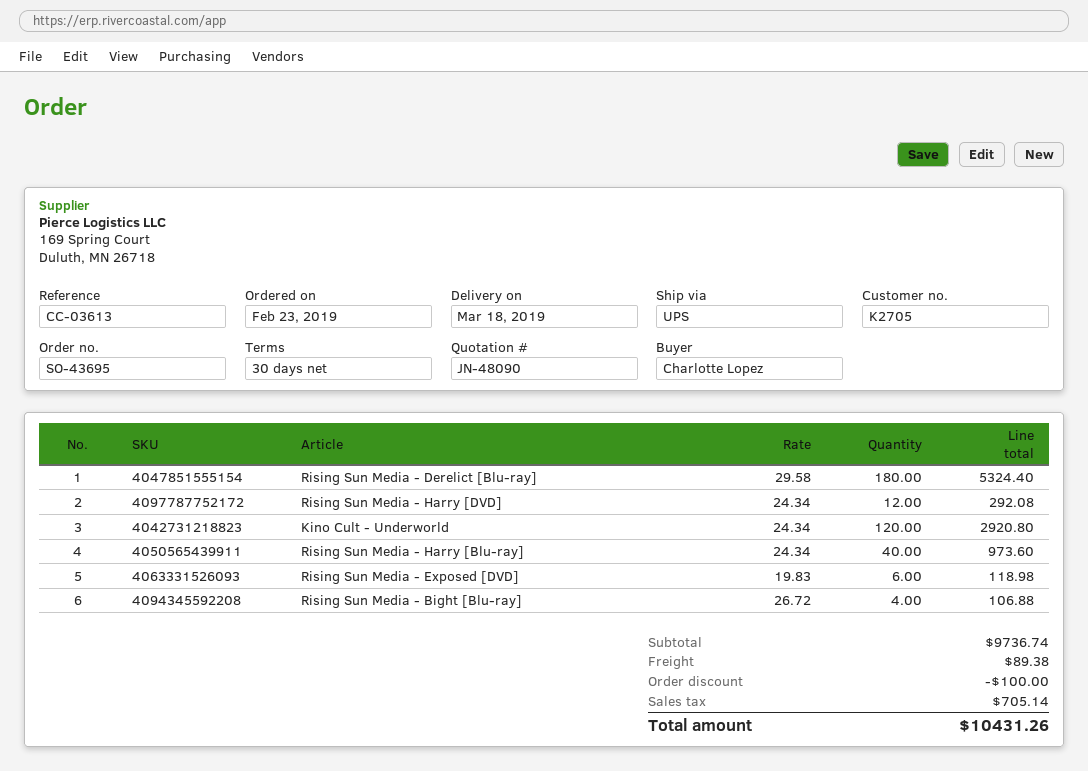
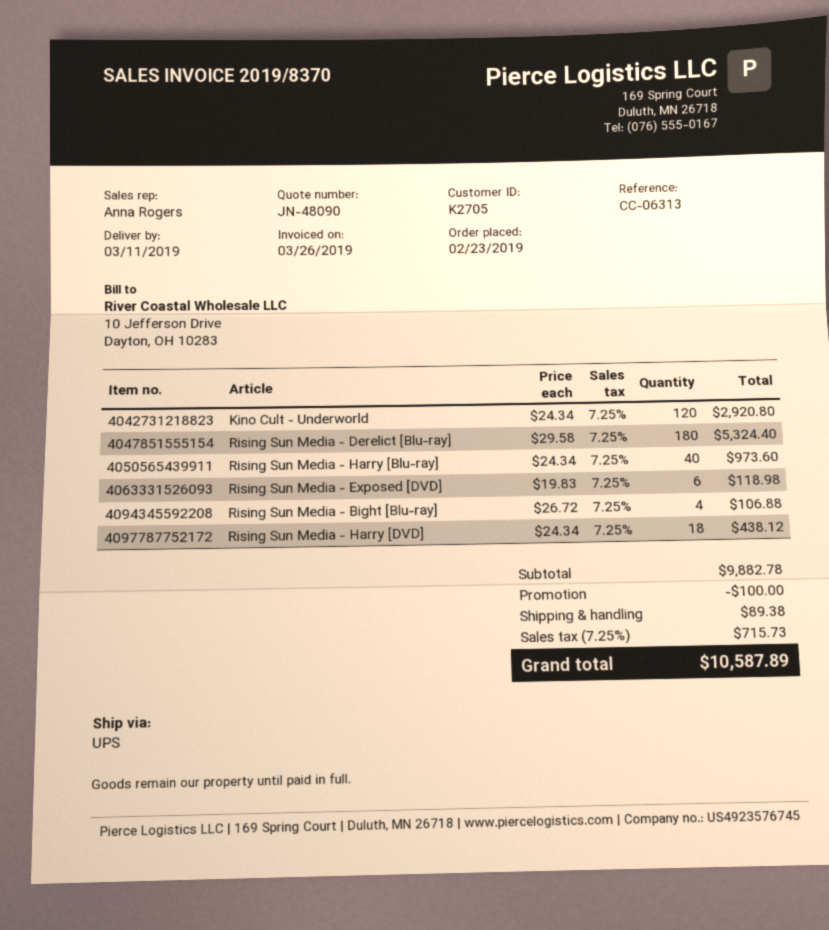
delivery date: 2019-03-18 -> 2019-03-11
reference: CC-03613 -> CC-06313
Rising Sun Media - Harry [DVD]: 12 x 24.34 = 292.08 -> 18 x 24.34 = 438.12
subtotal: 9736.74 -> 9882.78
tax: 705.14 -> 715.73
total: 10431.26 -> 10587.89

